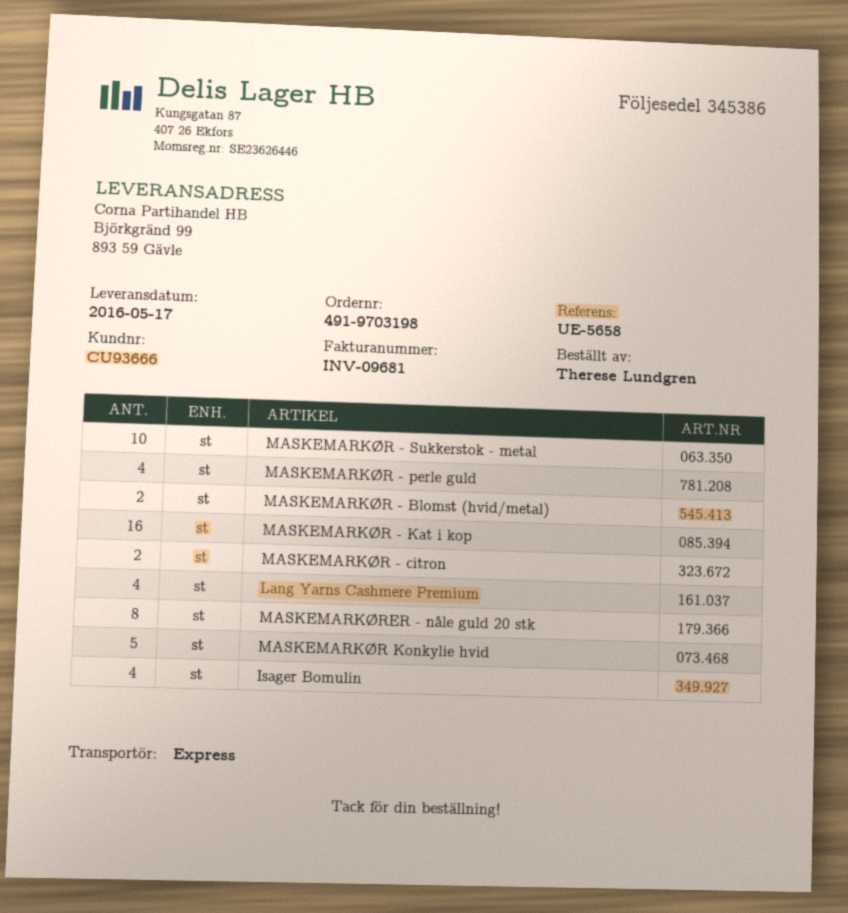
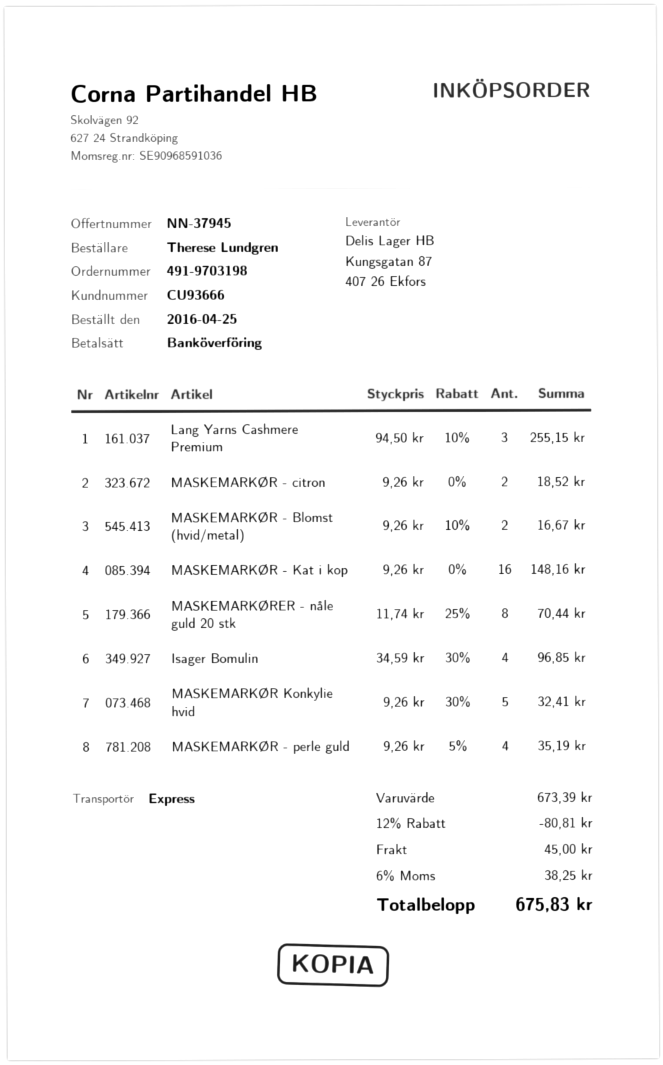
MASKEMARKØR - Sukkerstok - metal: 10 -> none
Lang Yarns Cashmere Premium: 4 -> 3

